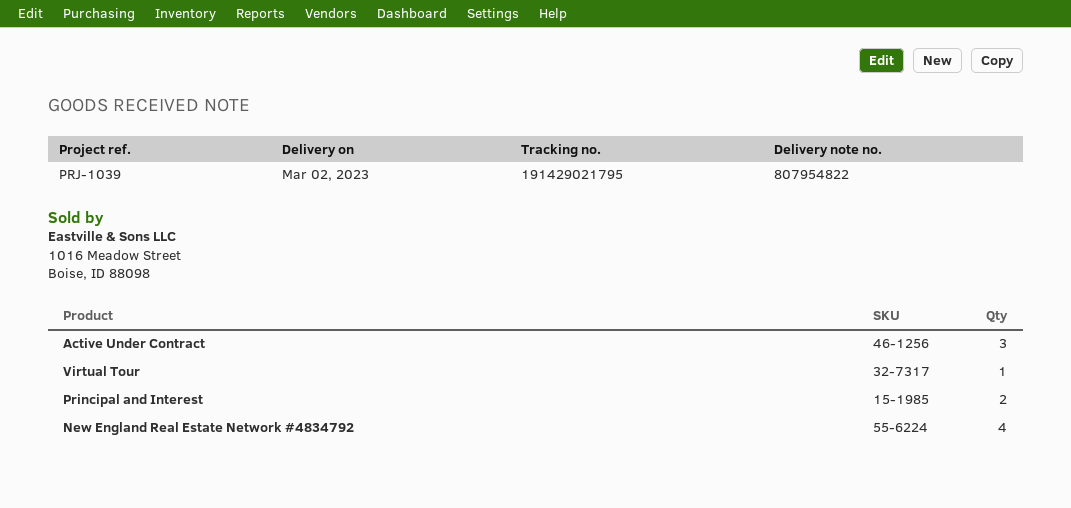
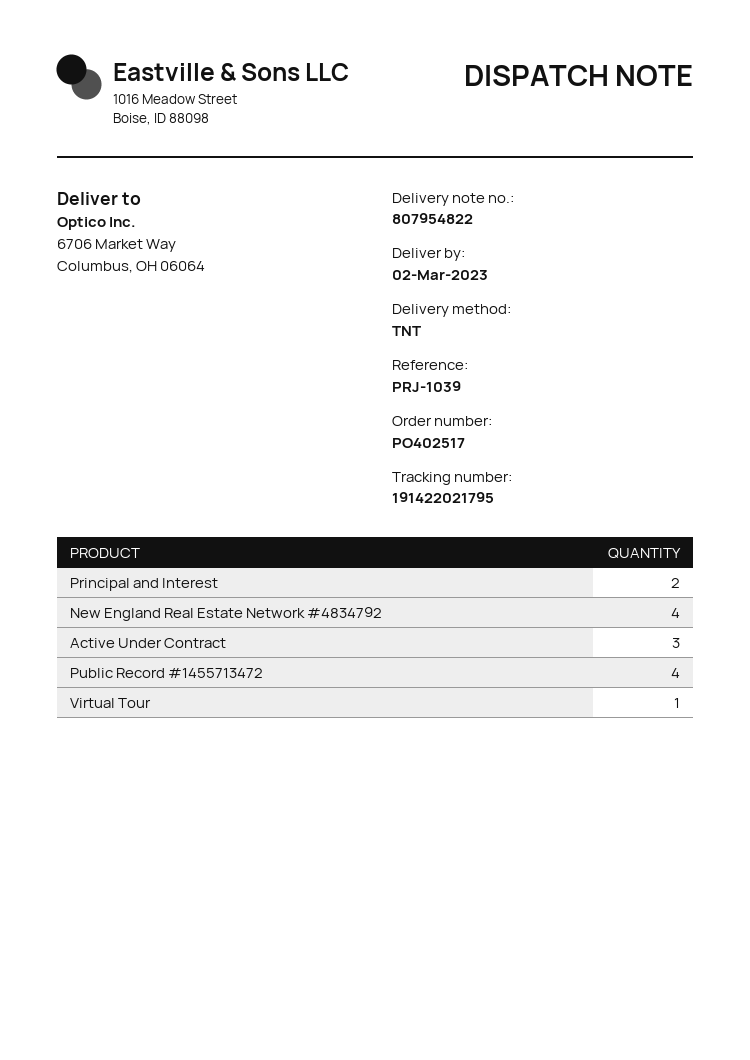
tracking number: 191429021795 -> 191422021795
Public Record #1455713472: none -> 4

